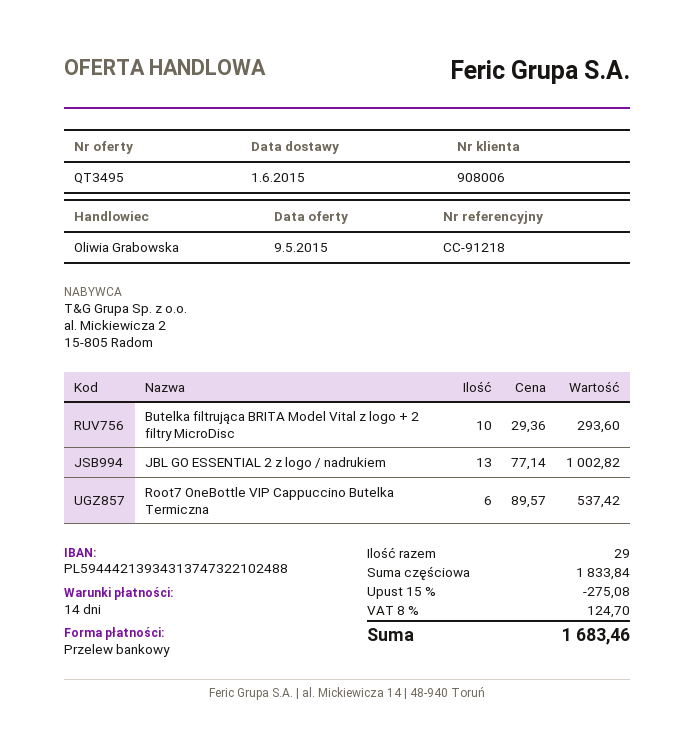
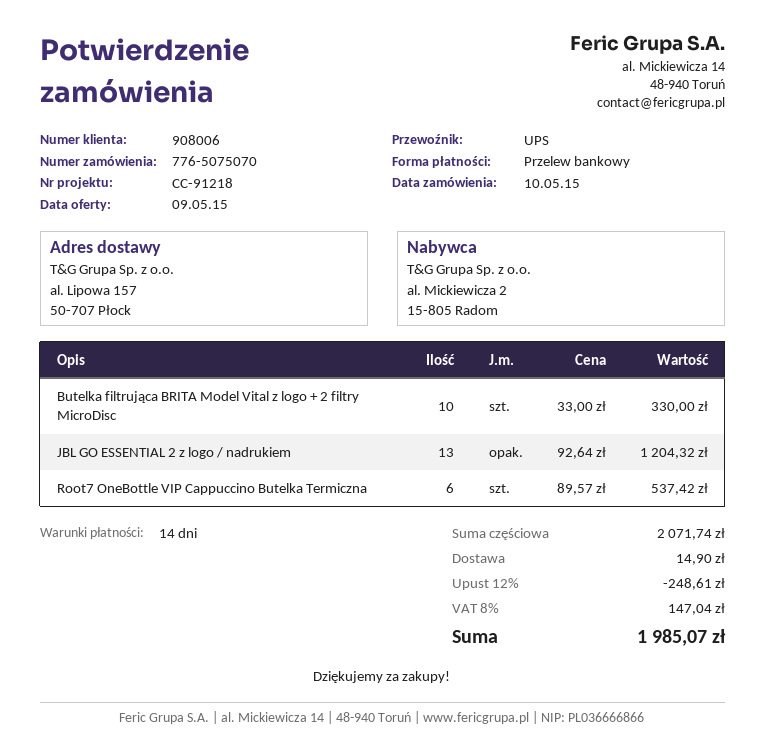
Butelka filtrująca BRITA Model Vital z logo + 2 filtry MicroDisc: 10 x 29.36 = 293.60 -> 10 x 33.00 = 330.00
JBL GO ESSENTIAL 2 z logo / nadrukiem: 13 x 77.14 = 1002.82 -> 13 x 92.64 = 1204.32
subtotal: 1833.84 -> 2071.74
discount: 15% = 275.08 -> 12% = 248.61
shipping: none -> 14.90
tax: 8% = 124.70 -> 8% = 147.04
total: 1683.46 -> 1985.07

